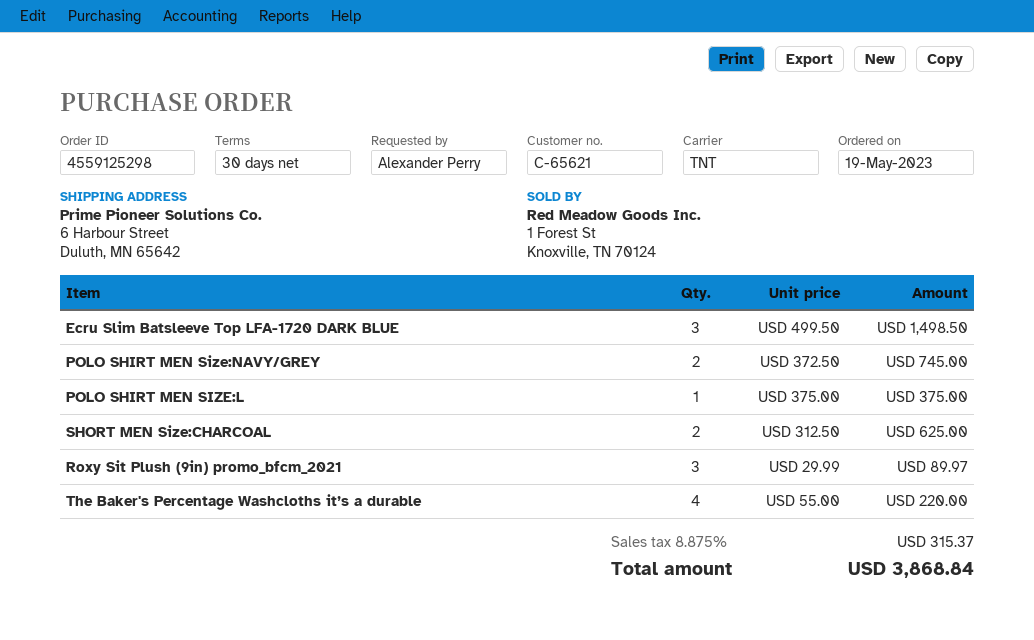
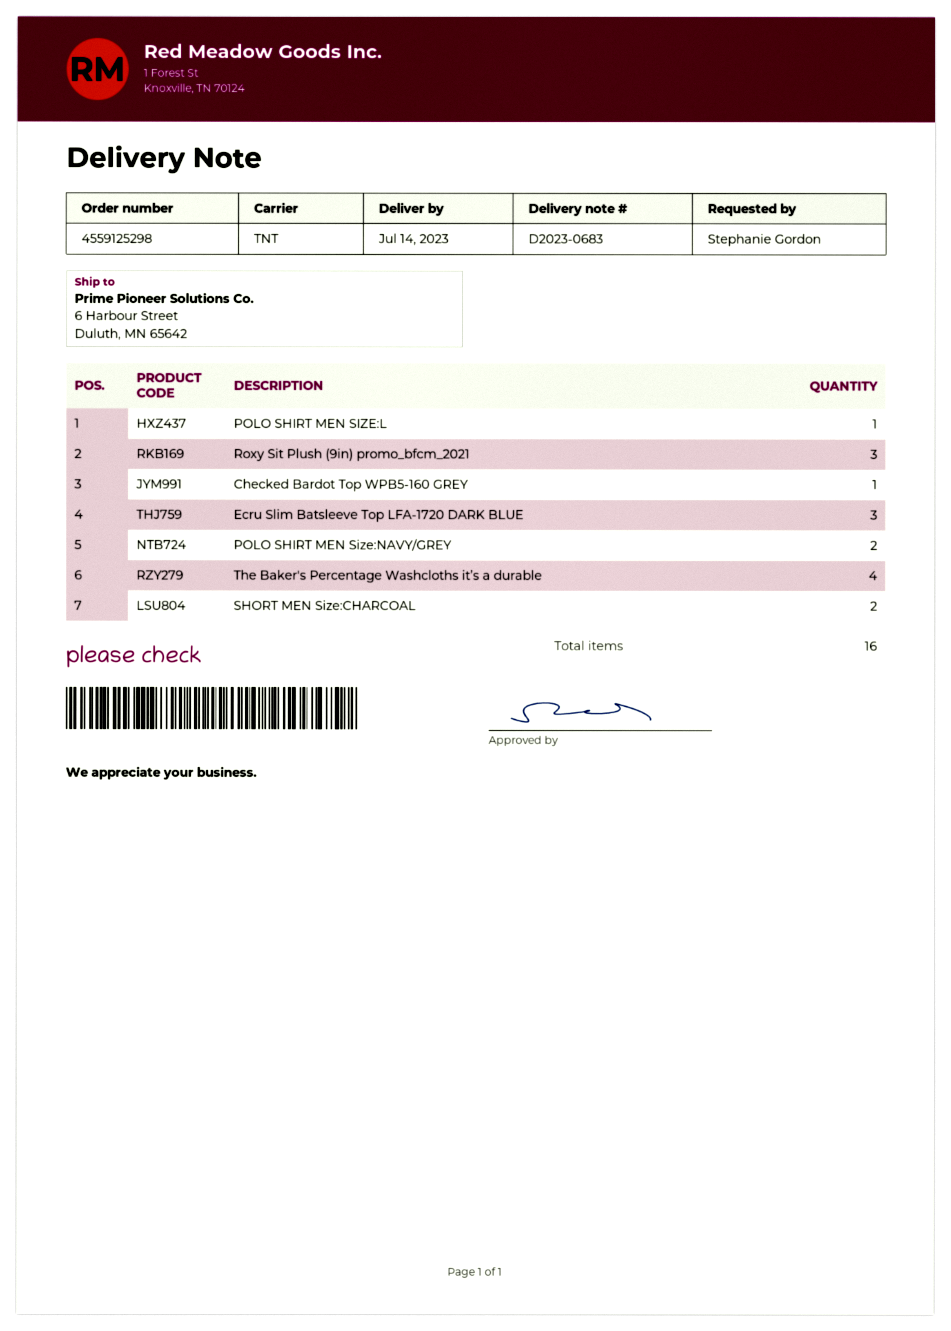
ordered by: Alexander Perry -> Stephanie Gordon
Checked Bardot Top WPB5-160 GREY: none -> 1

